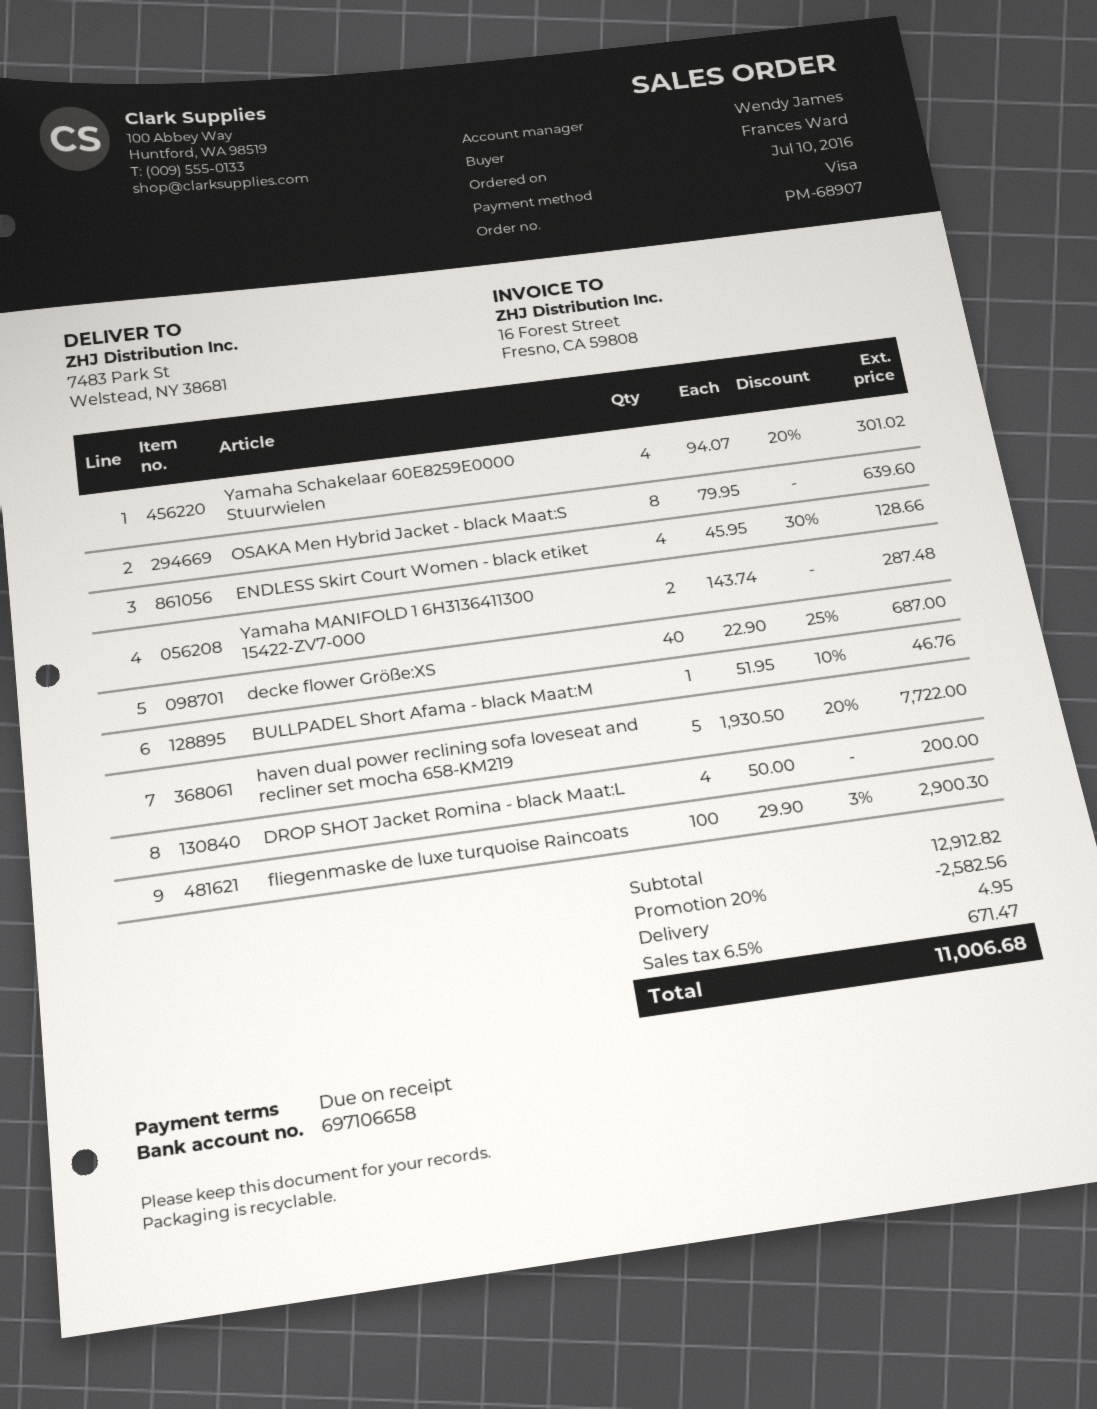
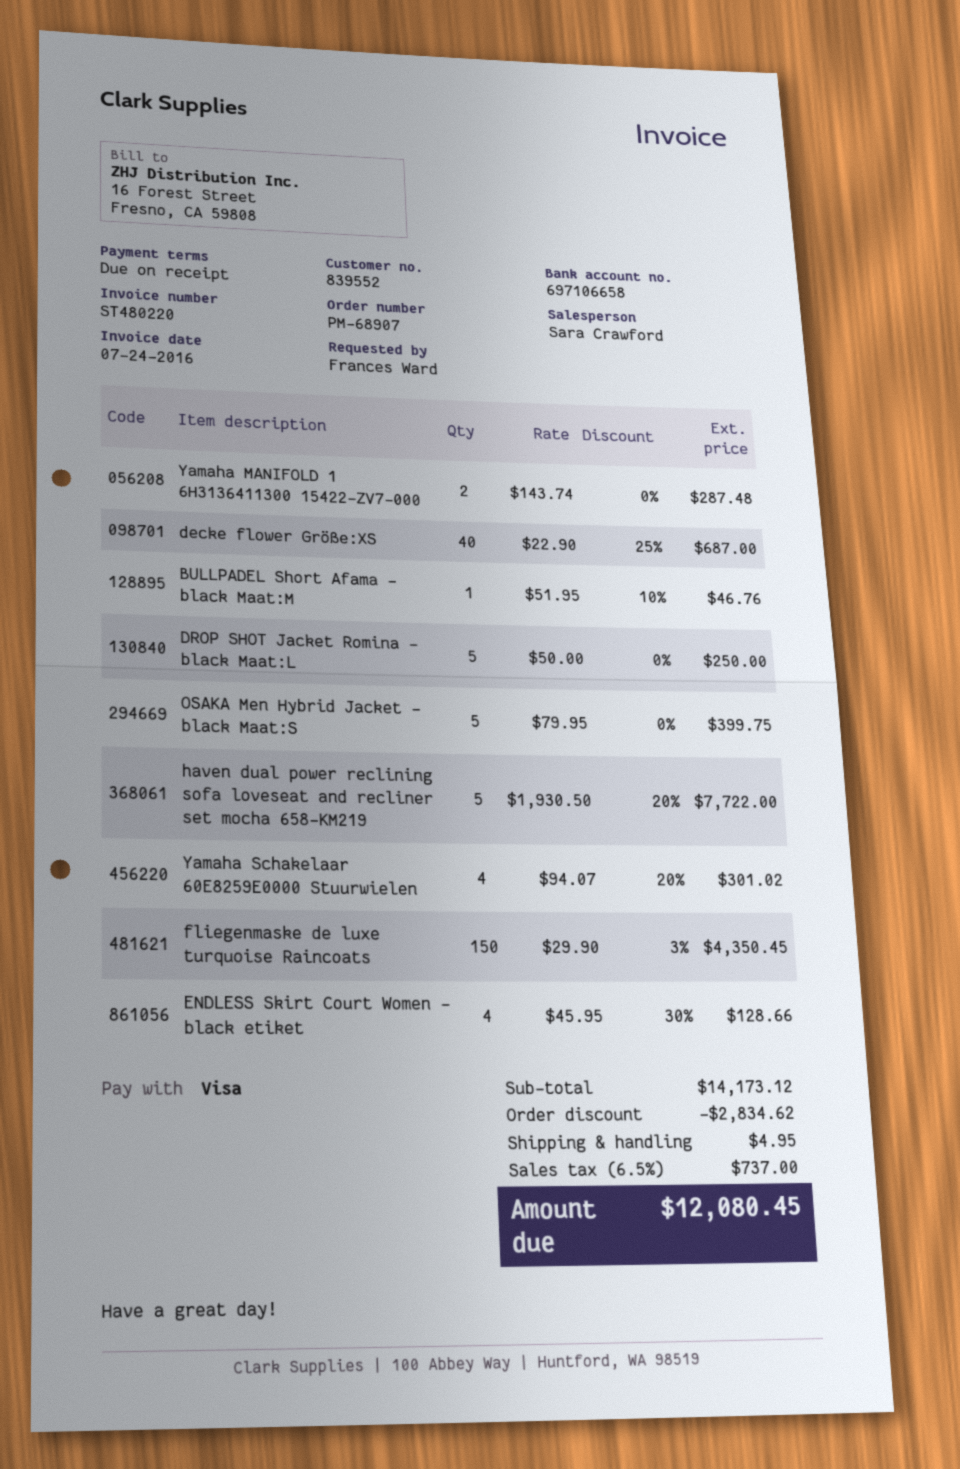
sales rep: Wendy James -> Sara Crawford
OSAKA Men Hybrid Jacket - black Maat:S: 8 x 79.95 = 639.60 -> 5 x 79.95 = 399.75
DROP SHOT Jacket Romina - black Maat:L: 4 x 50.00 = 200.00 -> 5 x 50.00 = 250.00
fliegenmaske de luxe turquoise Raincoats: 100 x 29.90 - 3% = 2900.30 -> 150 x 29.90 - 3% = 4350.45
subtotal: 12912.82 -> 14173.12
discount: 2582.56 -> 2834.62
tax: 6.5% = 671.47 -> 6.5% = 737.00
total: 11006.68 -> 12080.45

